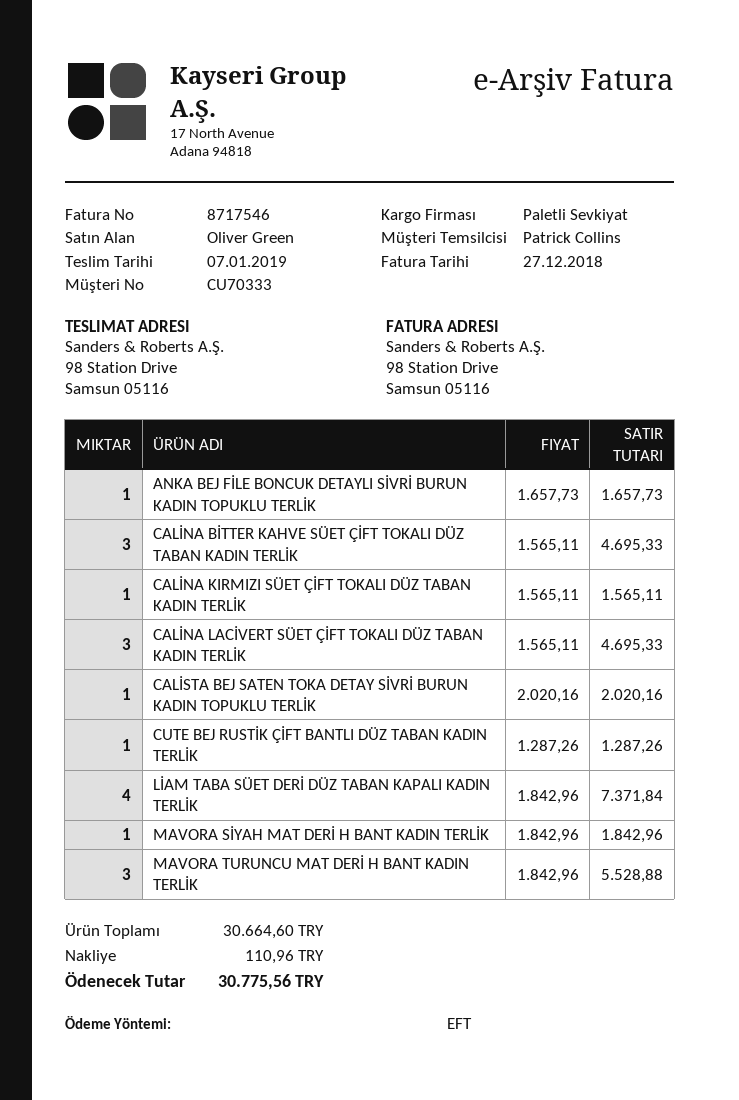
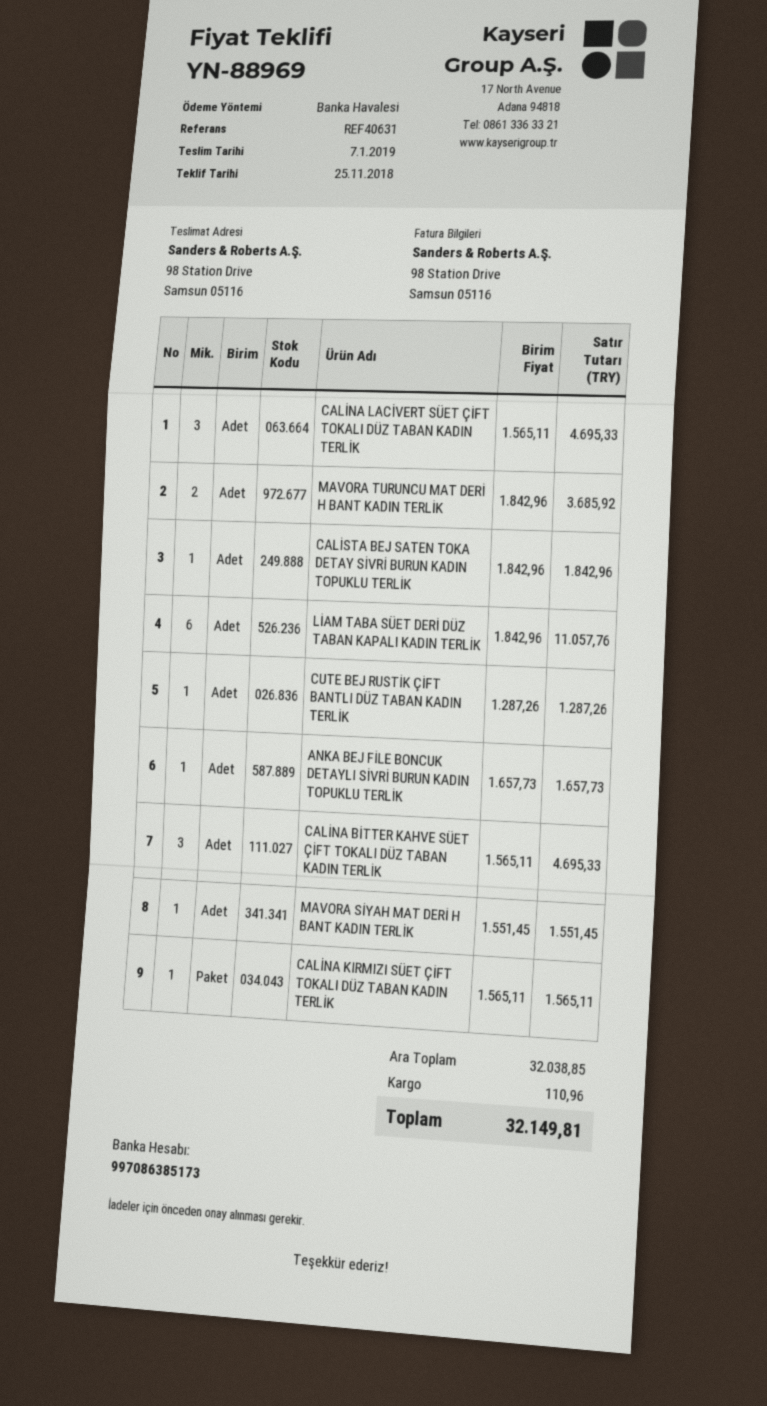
CALİSTA BEJ SATEN TOKA DETAY SİVRİ BURUN KADIN TOPUKLU TERLİK: 1 x 2020.16 = 2020.16 -> 1 x 1842.96 = 1842.96
LİAM TABA SÜET DERİ DÜZ TABAN KAPALI KADIN TERLİK: 4 x 1842.96 = 7371.84 -> 6 x 1842.96 = 11057.76
MAVORA SİYAH MAT DERİ H BANT KADIN TERLİK: 1 x 1842.96 = 1842.96 -> 1 x 1551.45 = 1551.45
MAVORA TURUNCU MAT DERİ H BANT KADIN TERLİK: 3 x 1842.96 = 5528.88 -> 2 x 1842.96 = 3685.92
subtotal: 30664.60 -> 32038.85
total: 30775.56 -> 32149.81

